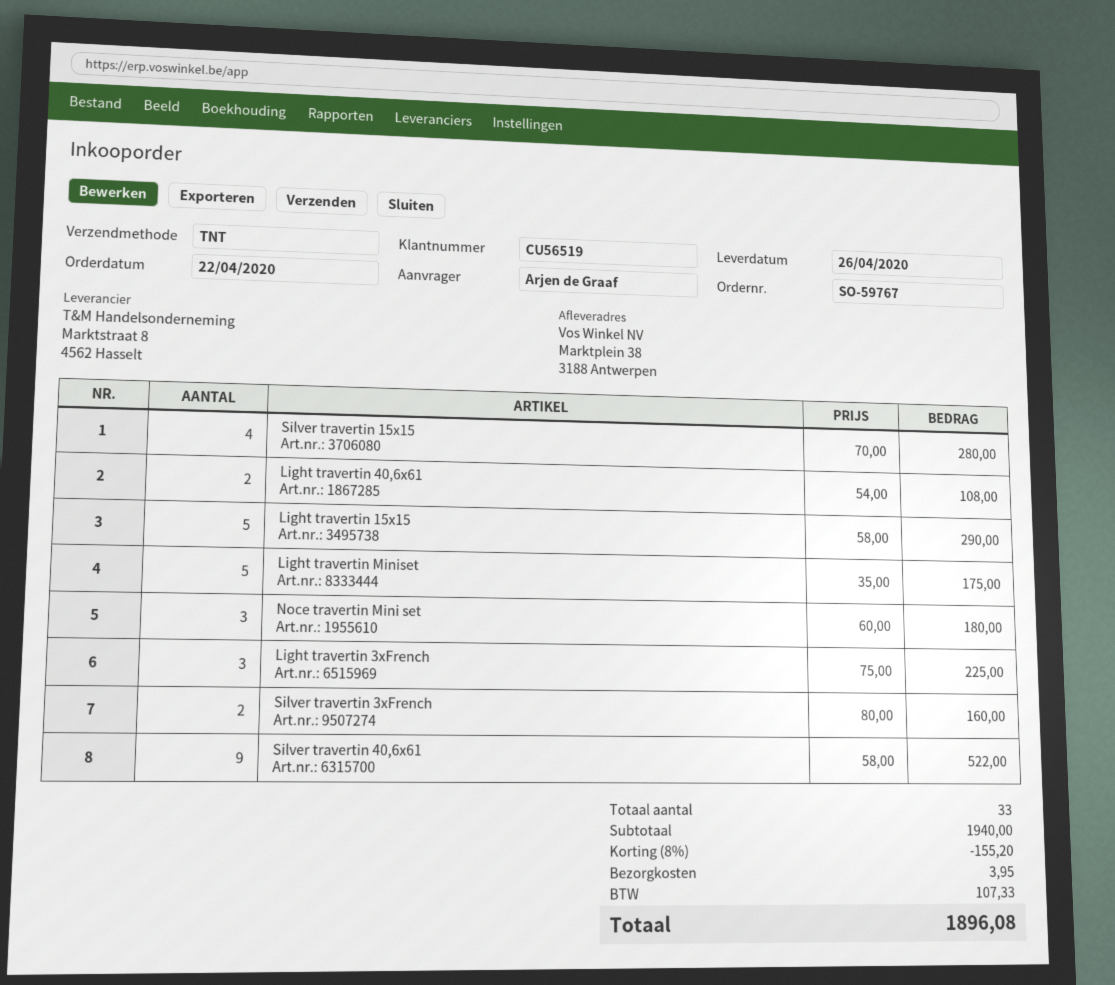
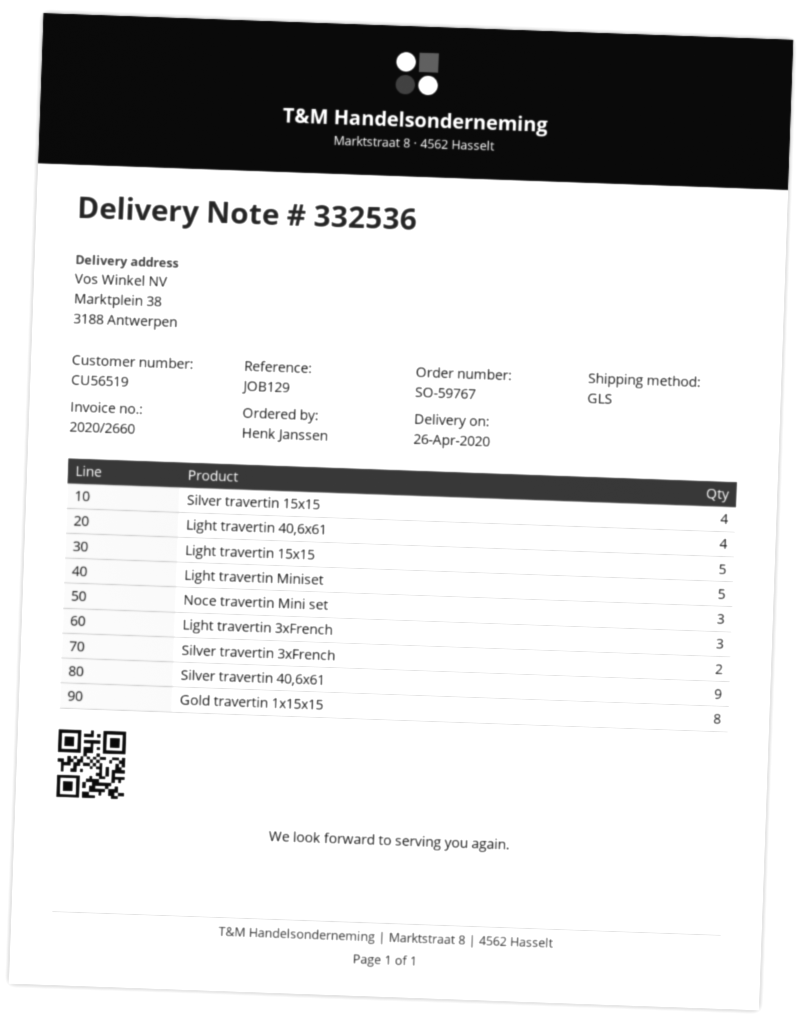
ordered by: Arjen de Graaf -> Henk Janssen
shipping method: TNT -> GLS
Light travertin 40,6x61: 2 -> 4
Gold travertin 1x15x15: none -> 8

